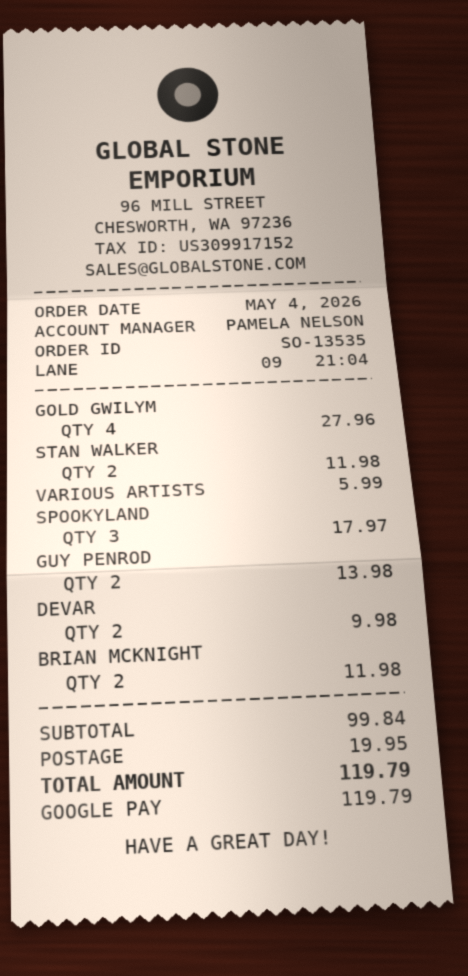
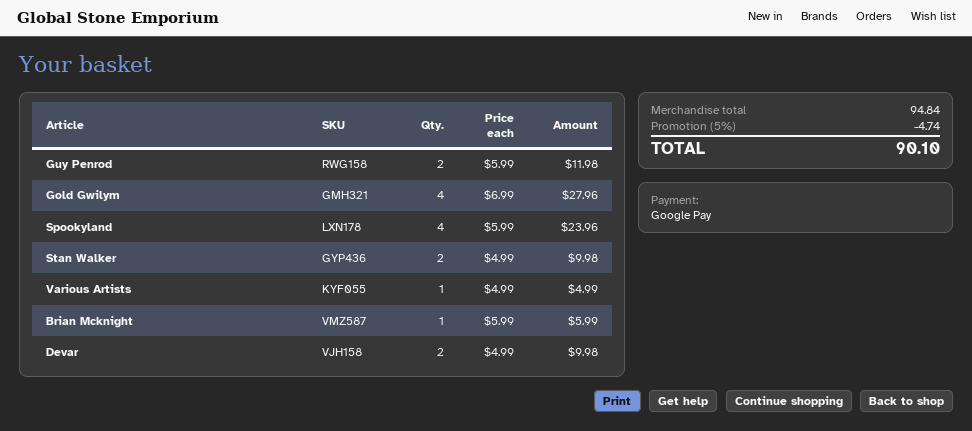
STAN WALKER: 2 for 11.98 -> 2 for 9.98
VARIOUS ARTISTS: 1 for 5.99 -> 1 for 4.99
SPOOKYLAND: 3 for 17.97 -> 4 for 23.96
GUY PENROD: 2 for 13.98 -> 2 for 11.98
BRIAN MCKNIGHT: 2 for 11.98 -> 1 for 5.99
subtotal: 99.84 -> 94.84
discount: none -> 5% = 4.74
shipping: 19.95 -> none
total: 119.79 -> 90.10

